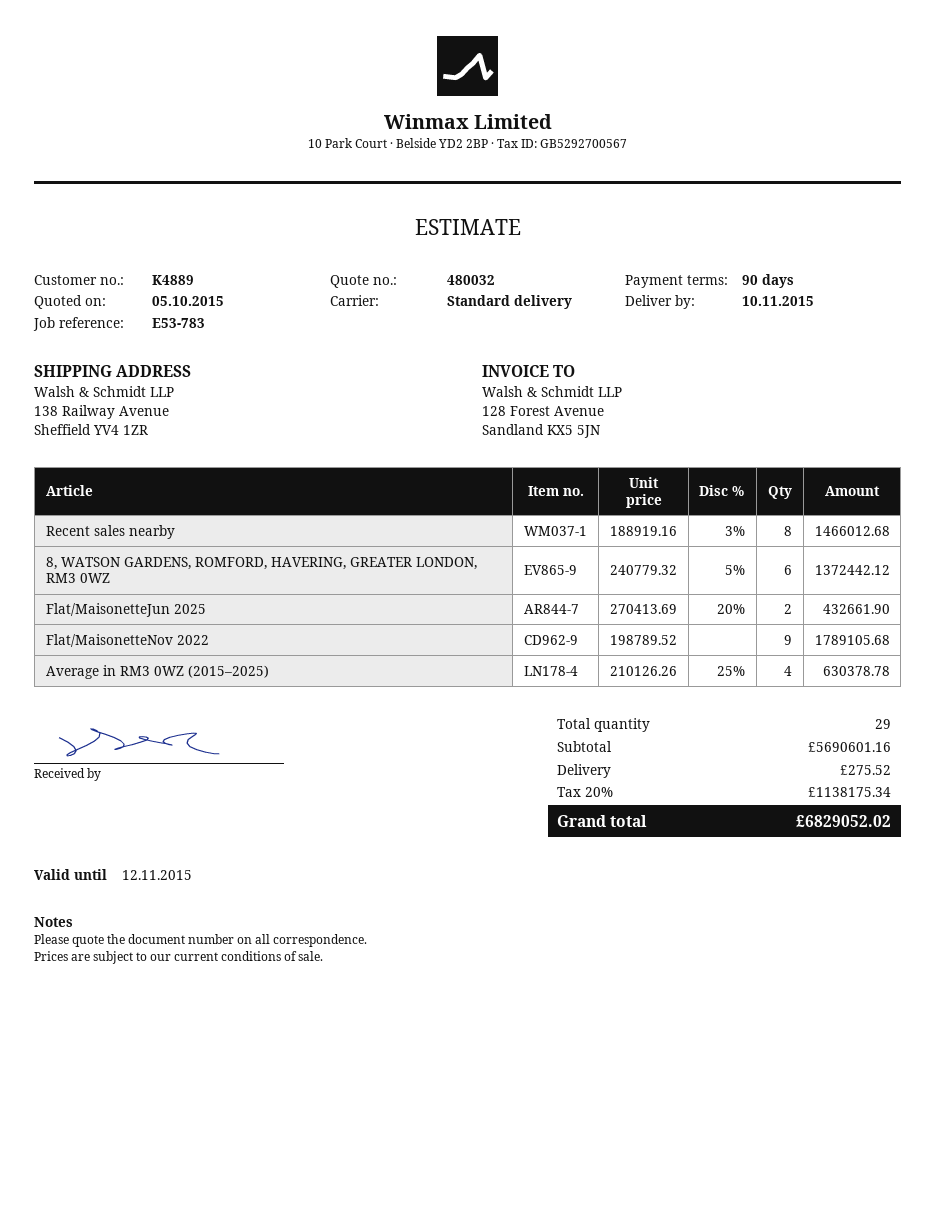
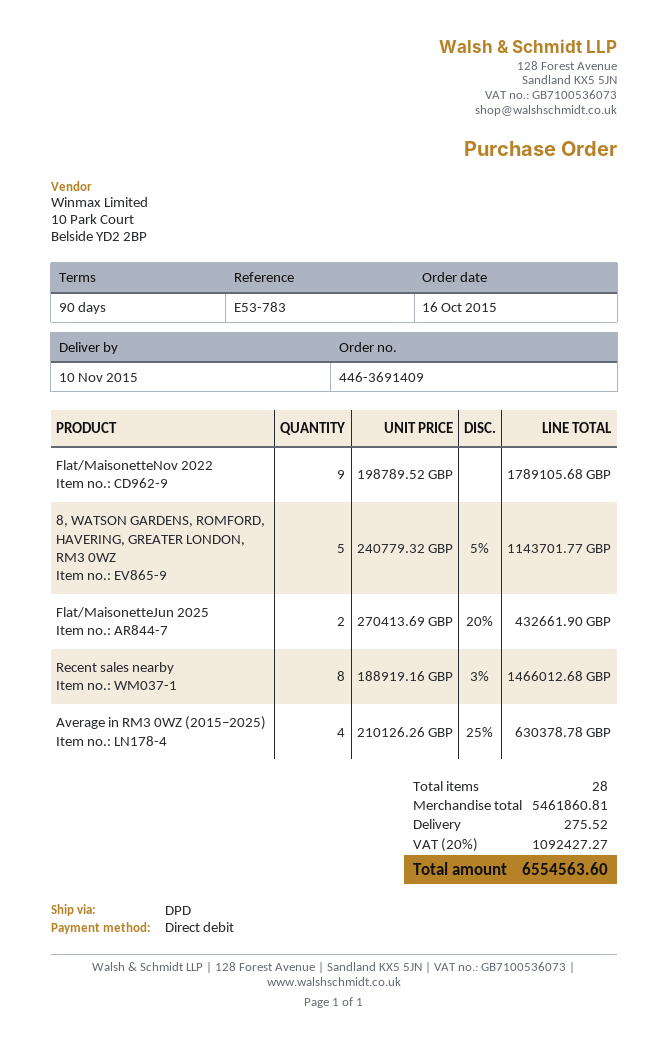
shipping method: standard -> DPD
8, WATSON GARDENS, ROMFORD, HAVERING, GREATER LONDON, RM3 0WZ: 6 x 240779.32 - 5% = 1372442.12 -> 5 x 240779.32 - 5% = 1143701.77
total quantity: 29 -> 28
subtotal: 5690601.16 -> 5461860.81
tax: 20% = 1138175.34 -> 20% = 1092427.27
total: 6829052.02 -> 6554563.60

